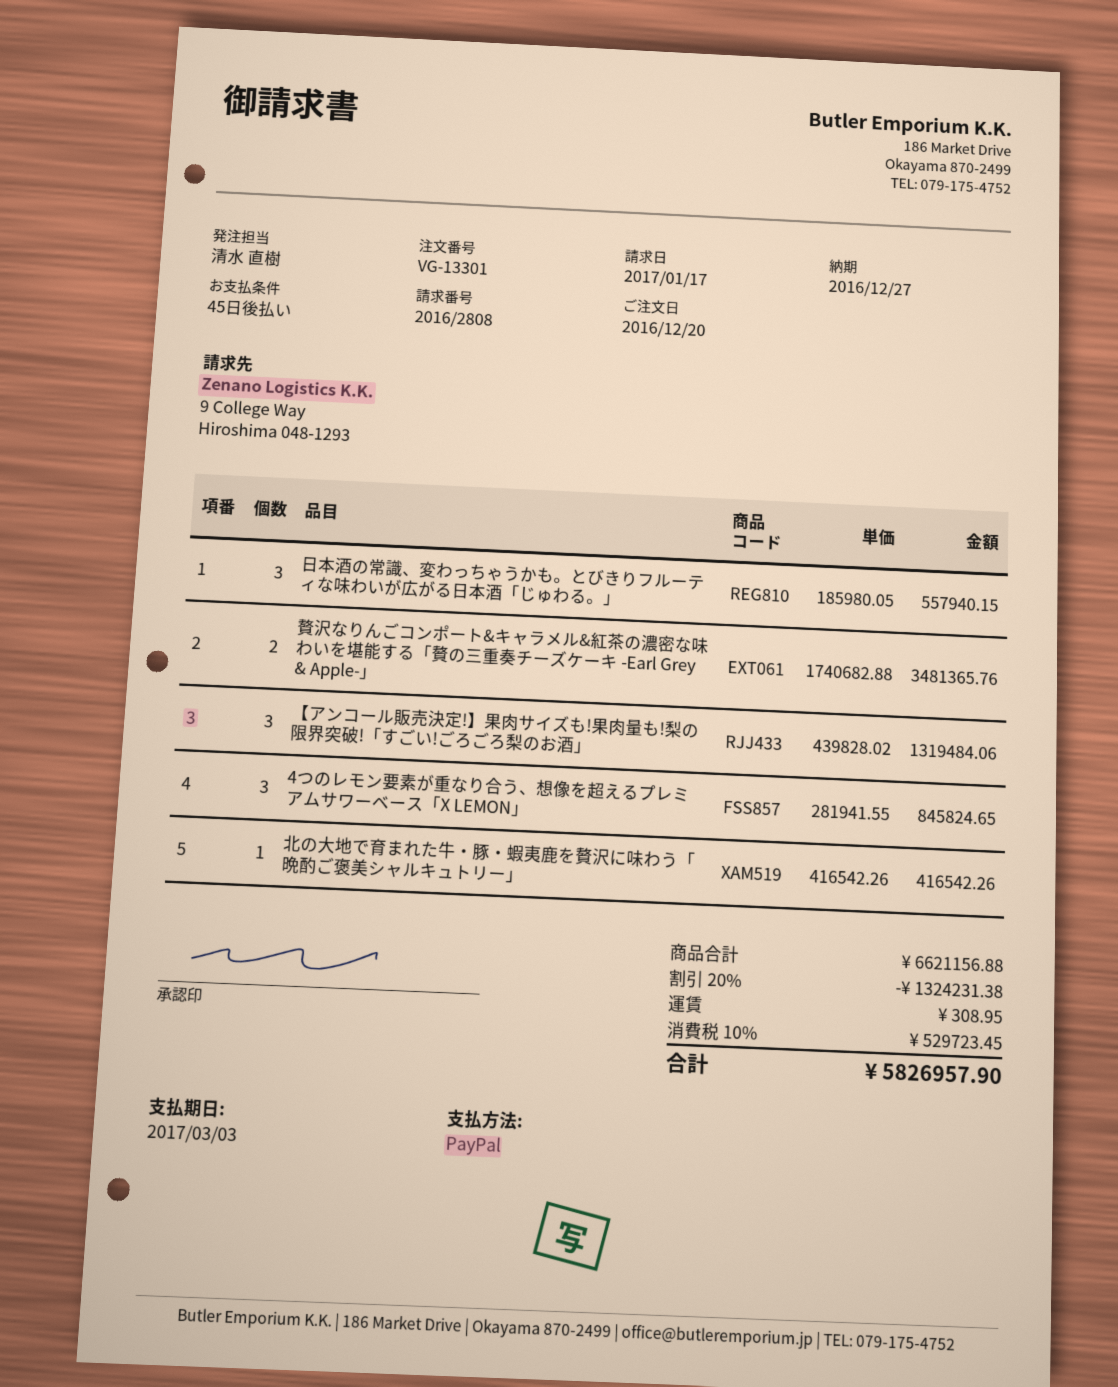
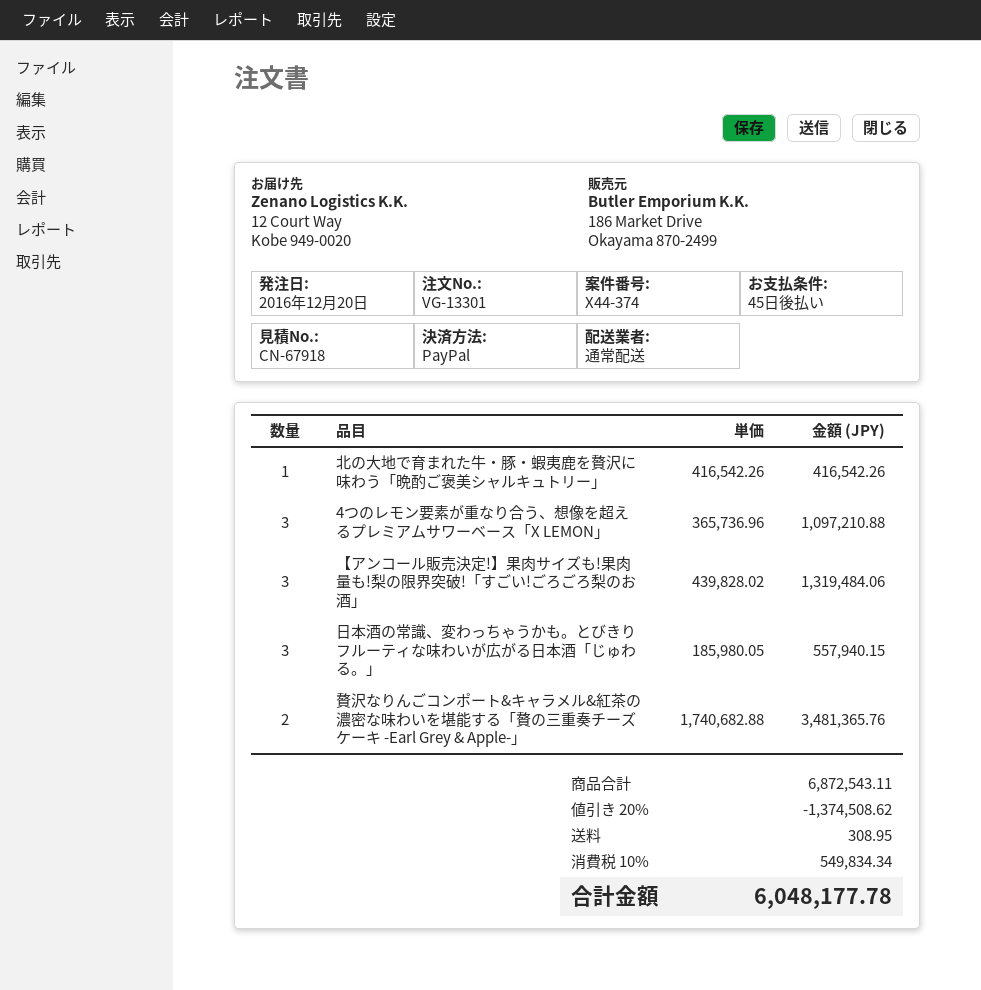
4つのレモン要素が重なり合う、想像を超えるプレミアムサワーベース「X LEMON」: 3 x 281941.55 = 845824.65 -> 3 x 365736.96 = 1097210.88
subtotal: 6621156.88 -> 6872543.11
discount: 20% = 1324231.38 -> 20% = 1374508.62
tax: 10% = 529723.45 -> 10% = 549834.34
total: 5826957.90 -> 6048177.78

